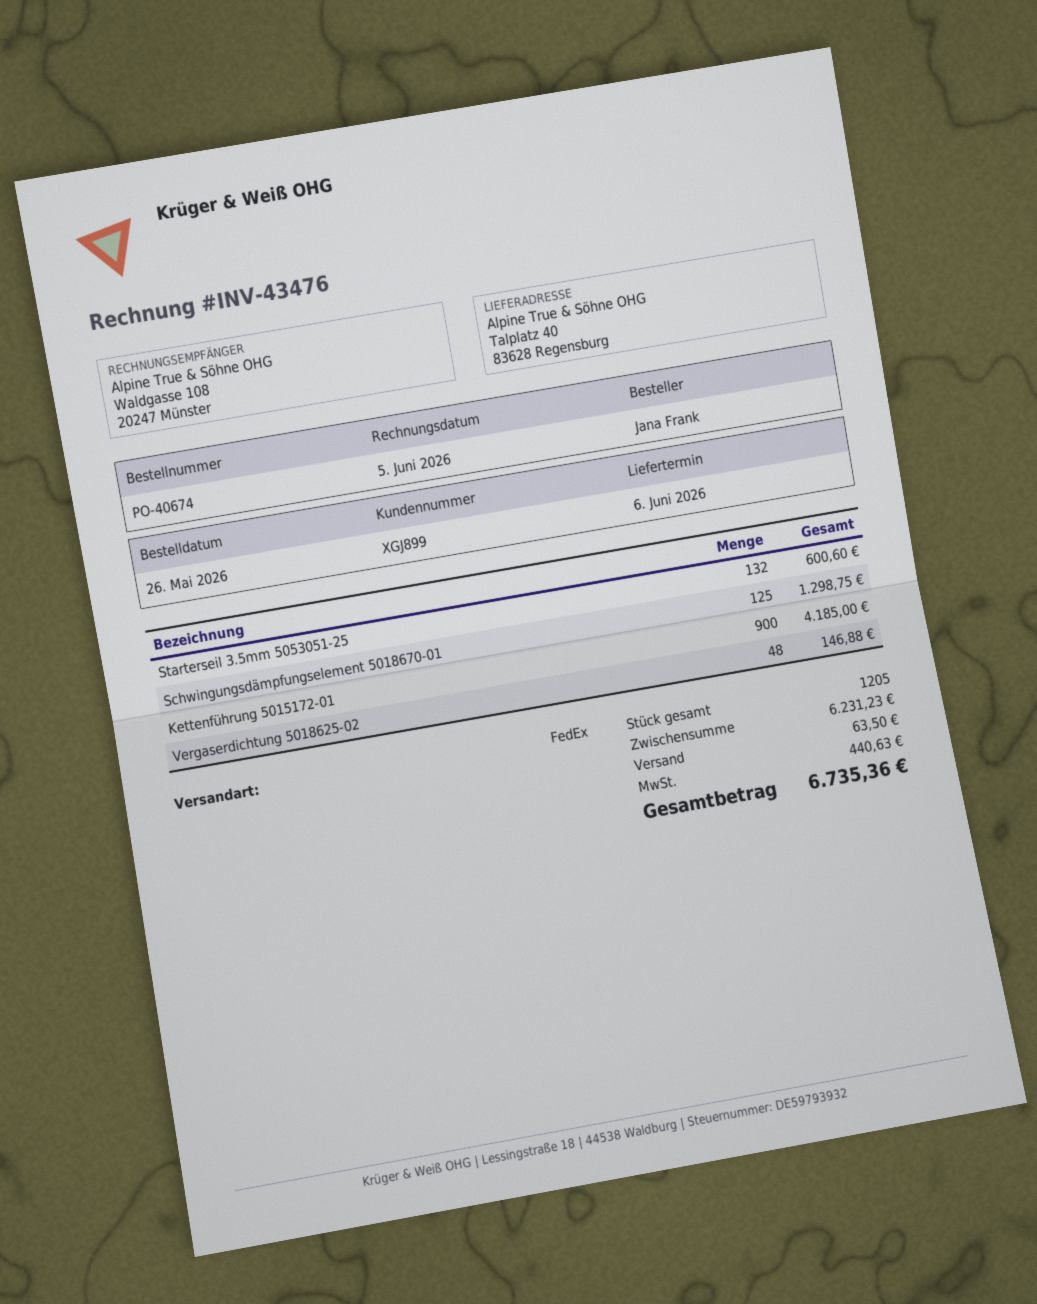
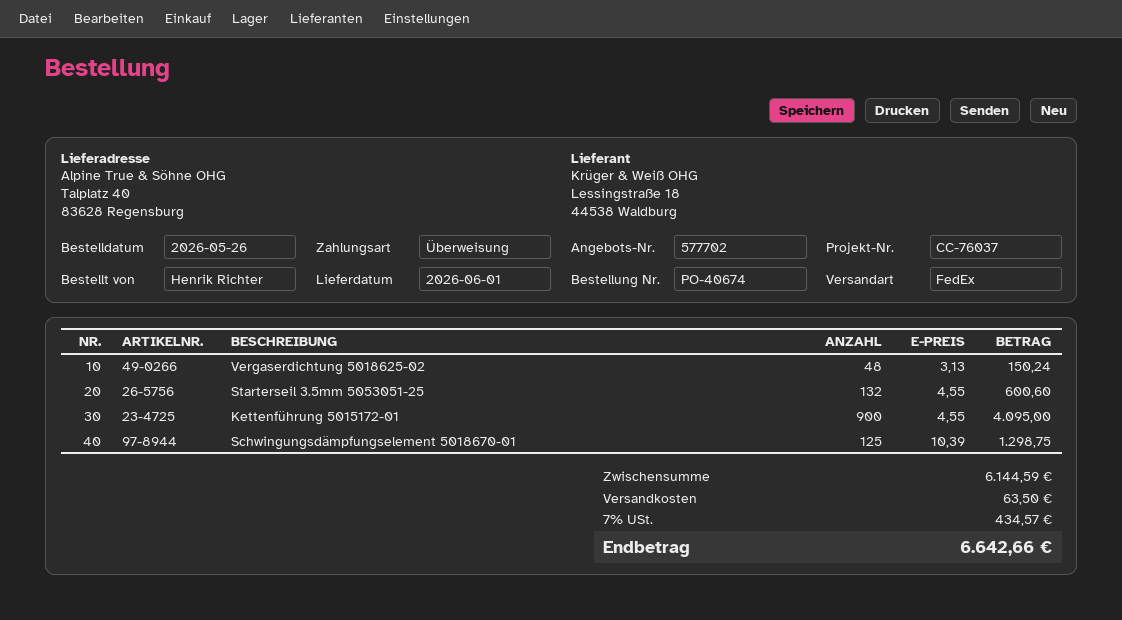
delivery date: 2026-06-06 -> 2026-06-01
ordered by: Jana Frank -> Henrik Richter
Kettenführung 5015172-01: 900 for 4185.00 -> 900 for 4095.00
Vergaserdichtung 5018625-02: 48 for 146.88 -> 48 for 150.24
subtotal: 6231.23 -> 6144.59
tax: 440.63 -> 434.57
total: 6735.36 -> 6642.66

